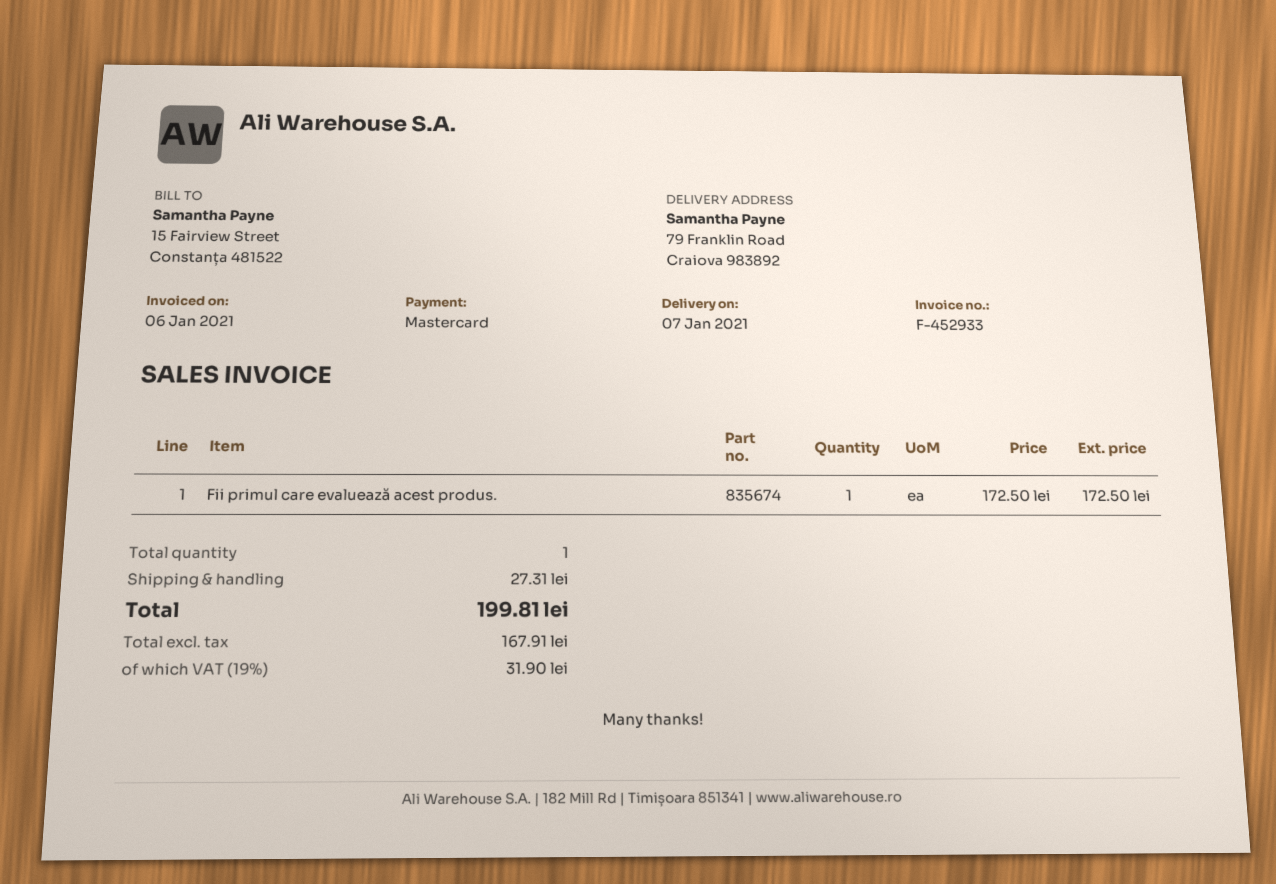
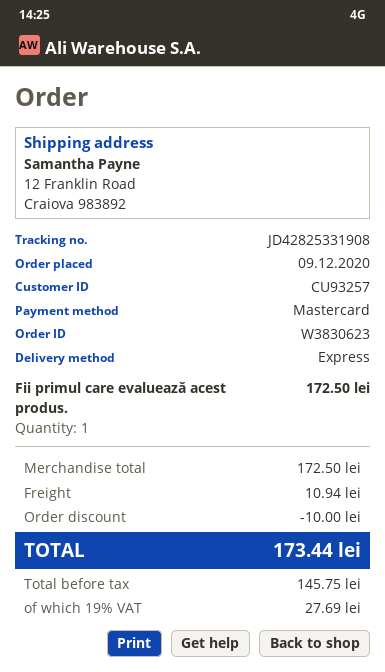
ship to: 79 Franklin Road, Craiova 983892 -> 12 Franklin Road, Craiova 983892
discount: none -> 10.00
shipping: 27.31 -> 10.94
net: 167.91 -> 145.75
tax: 19% = 31.90 -> 19% = 27.69
total: 199.81 -> 173.44

